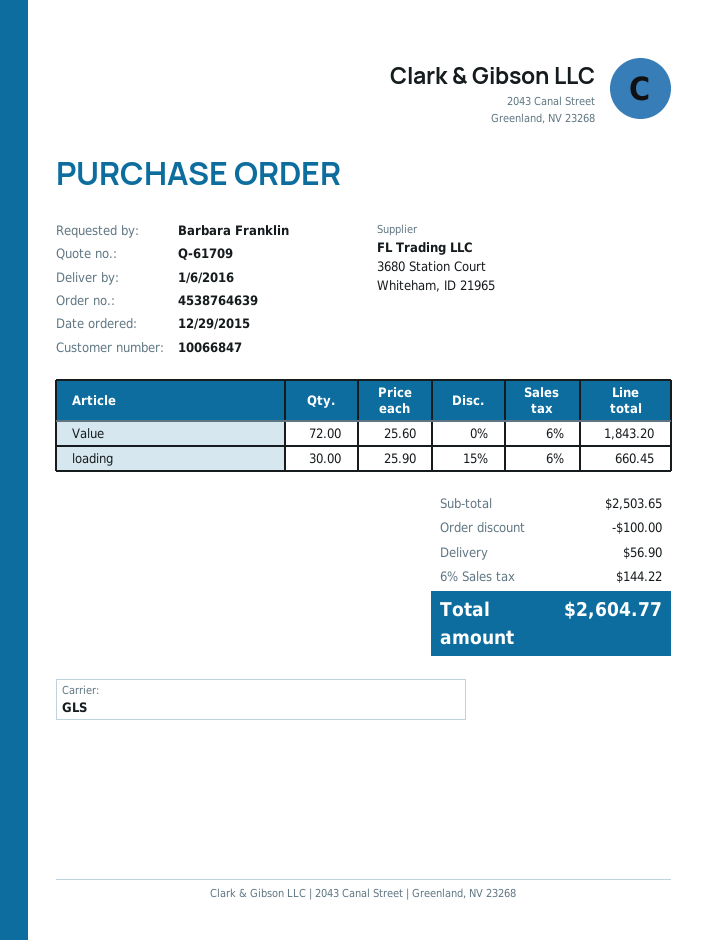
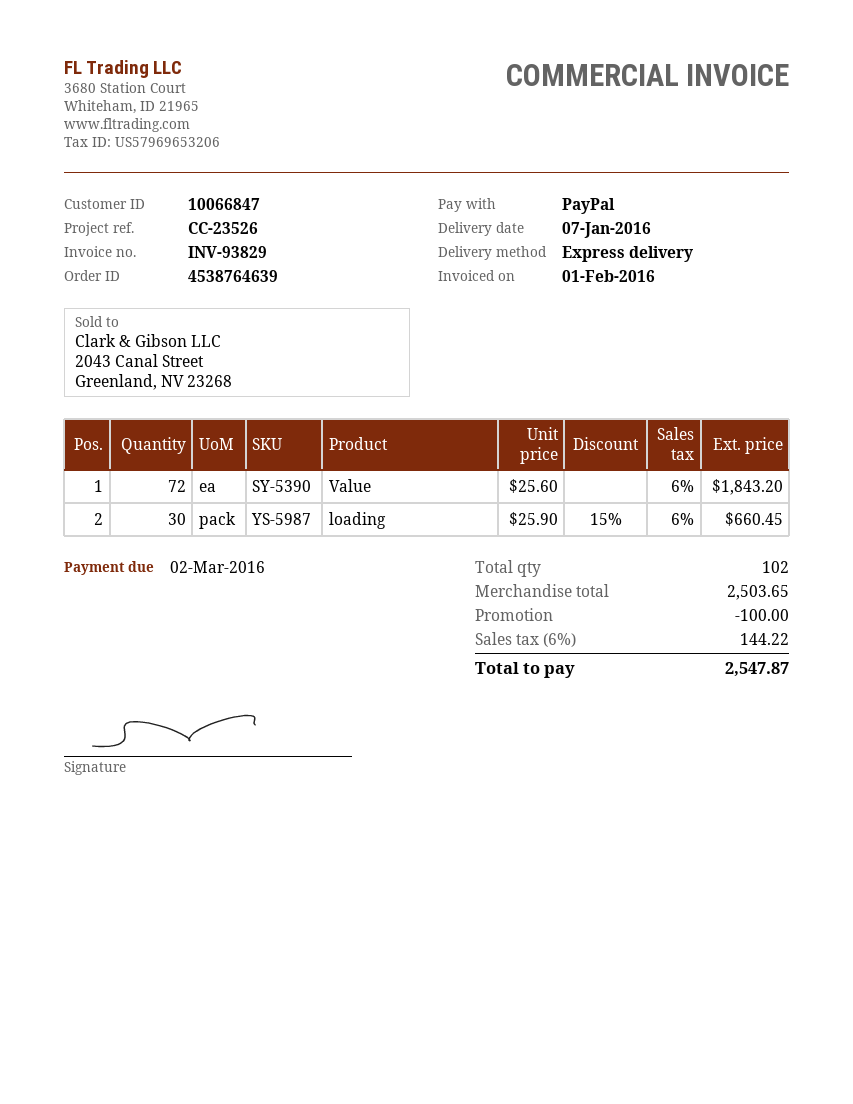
delivery date: 2016-01-06 -> 2016-01-07
shipping method: GLS -> express
shipping: 56.90 -> none
total: 2604.77 -> 2547.87

